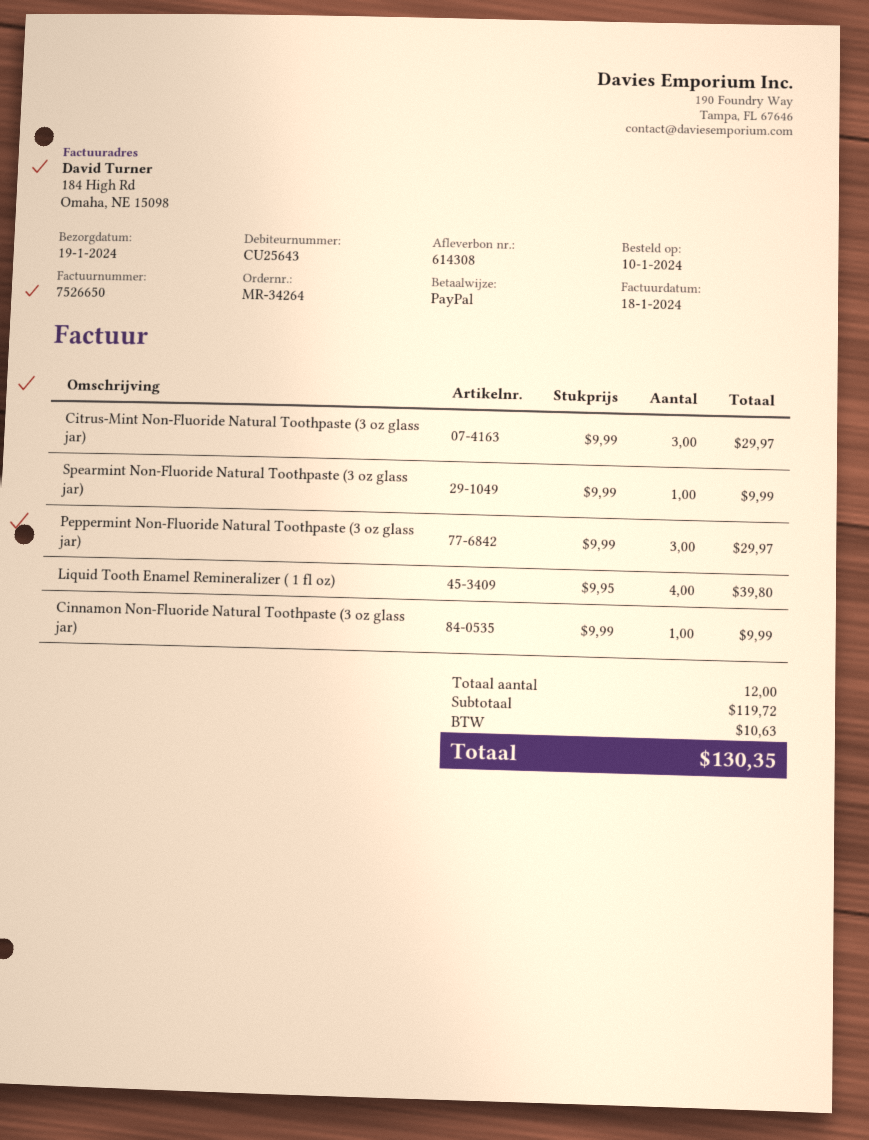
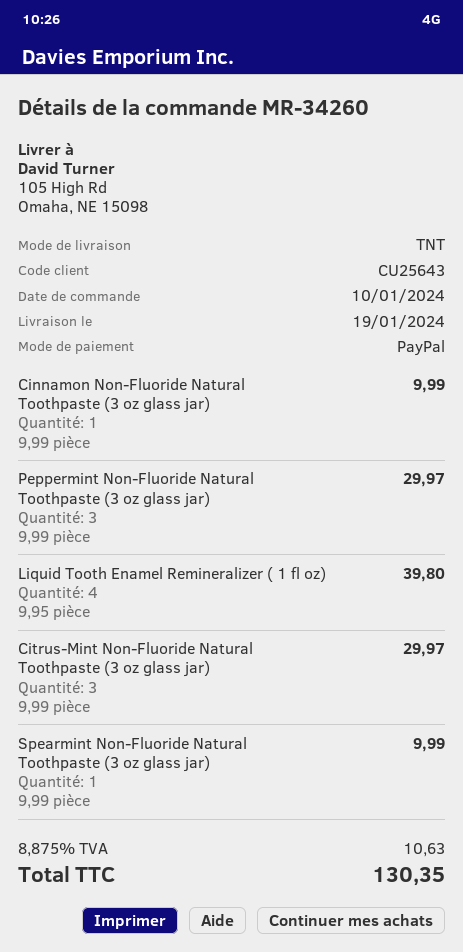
order number: MR-34264 -> MR-34260

